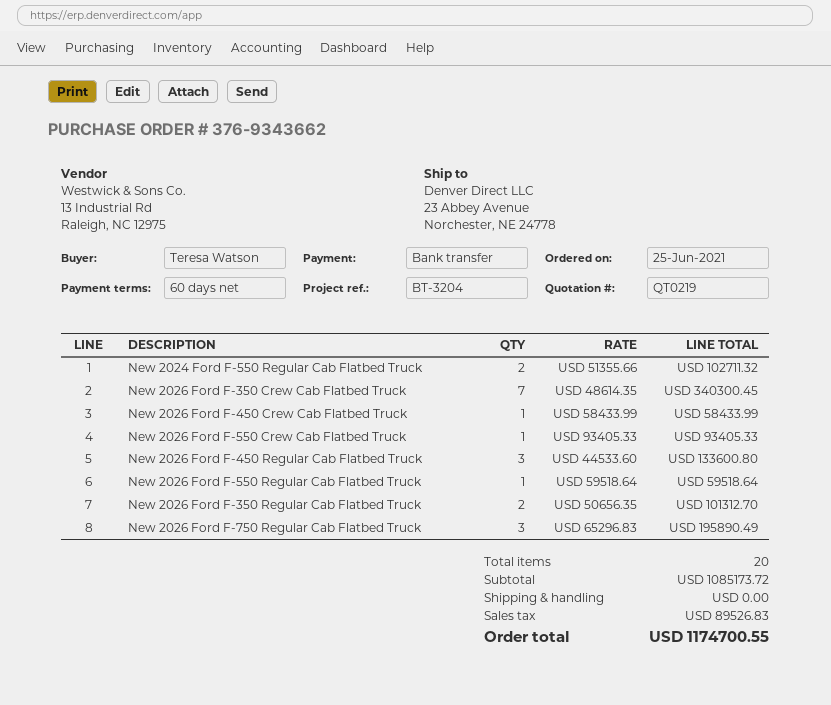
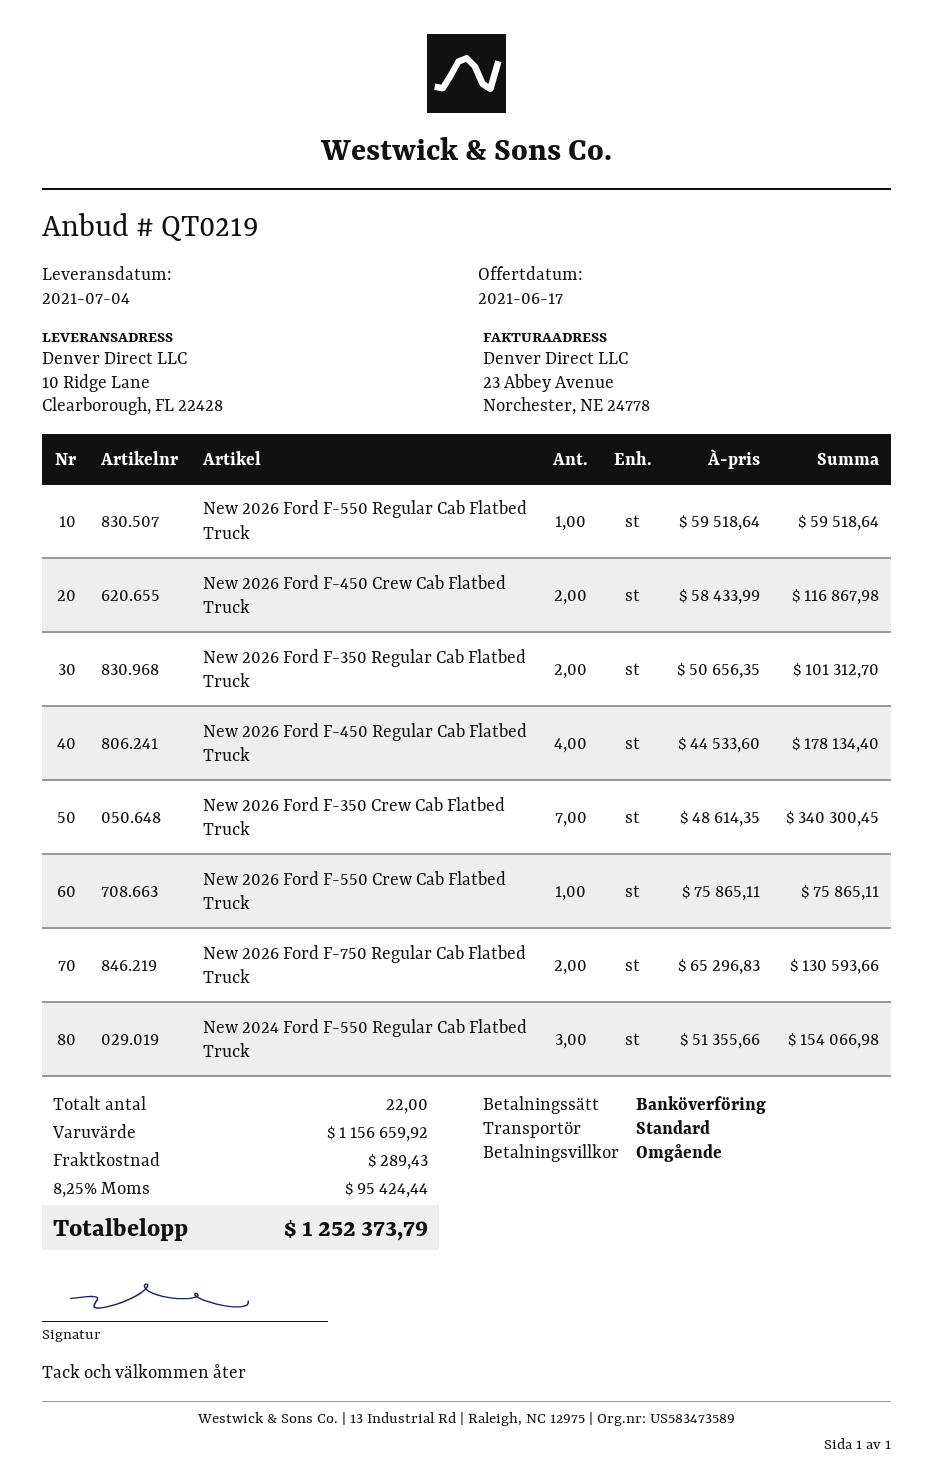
payment terms: 60 days -> on receipt
ship to: 23 Abbey Avenue, Norchester, NE 24778 -> 10 Ridge Lane, Clearborough, FL 22428
New 2024 Ford F-550 Regular Cab Flatbed Truck: 2 x 51355.66 = 102711.32 -> 3 x 51355.66 = 154066.98
New 2026 Ford F-450 Crew Cab Flatbed Truck: 1 x 58433.99 = 58433.99 -> 2 x 58433.99 = 116867.98
New 2026 Ford F-550 Crew Cab Flatbed Truck: 1 x 93405.33 = 93405.33 -> 1 x 75865.11 = 75865.11
New 2026 Ford F-450 Regular Cab Flatbed Truck: 3 x 44533.60 = 133600.80 -> 4 x 44533.60 = 178134.40
New 2026 Ford F-750 Regular Cab Flatbed Truck: 3 x 65296.83 = 195890.49 -> 2 x 65296.83 = 130593.66
total quantity: 20 -> 22
subtotal: 1085173.72 -> 1156659.92
shipping: 0.00 -> 289.43
tax: 89526.83 -> 95424.44
total: 1174700.55 -> 1252373.79

